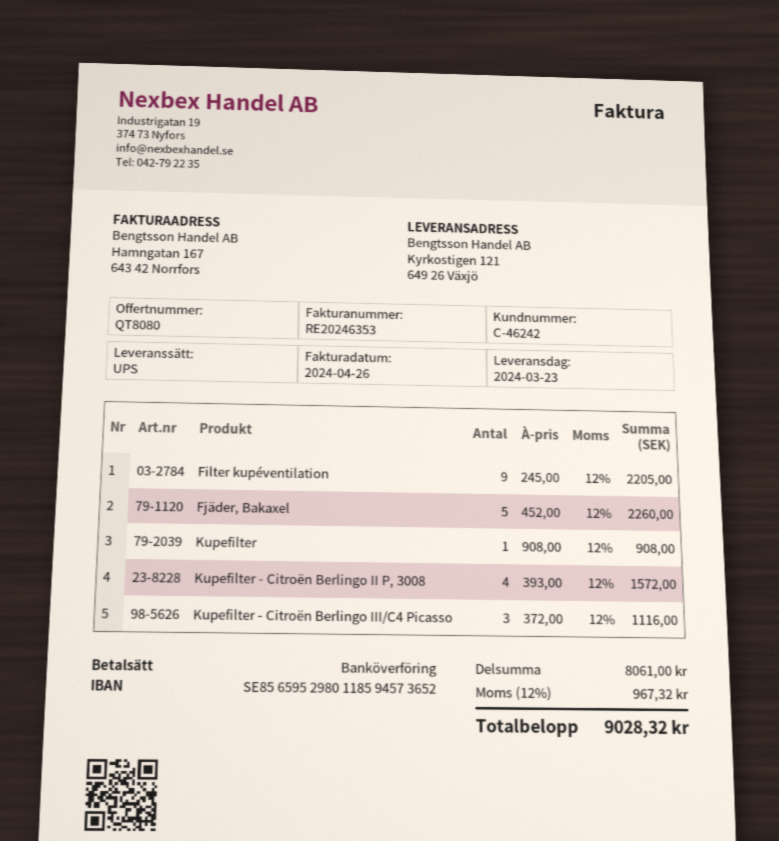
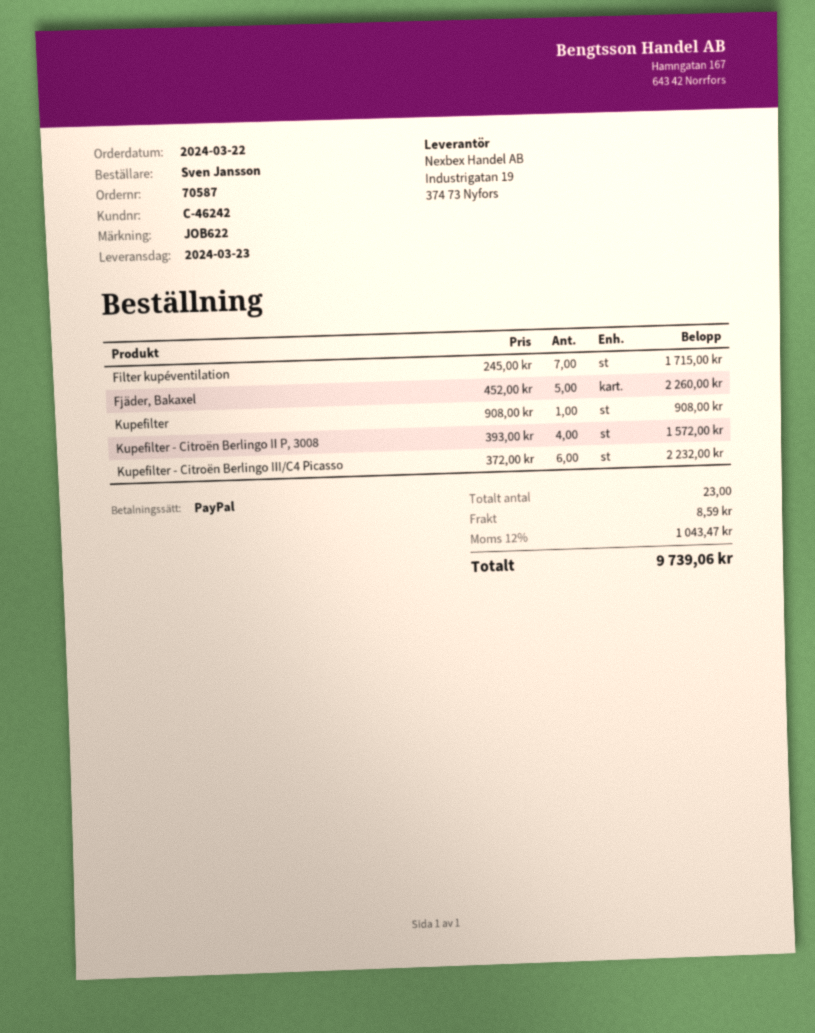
payment method: bank transfer -> PayPal
Filter kupéventilation: 9 x 245.00 = 2205.00 -> 7 x 245.00 = 1715.00
Kupefilter - Citroën Berlingo III/C4 Picasso: 3 x 372.00 = 1116.00 -> 6 x 372.00 = 2232.00
shipping: none -> 8.59
tax: 12% = 967.32 -> 12% = 1043.47
total: 9028.32 -> 9739.06

